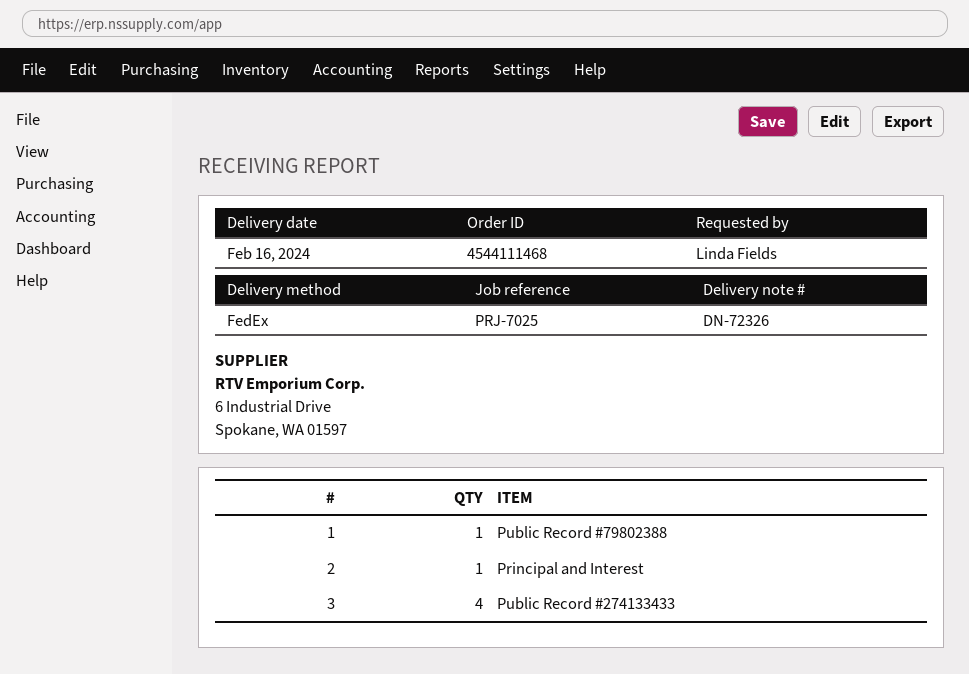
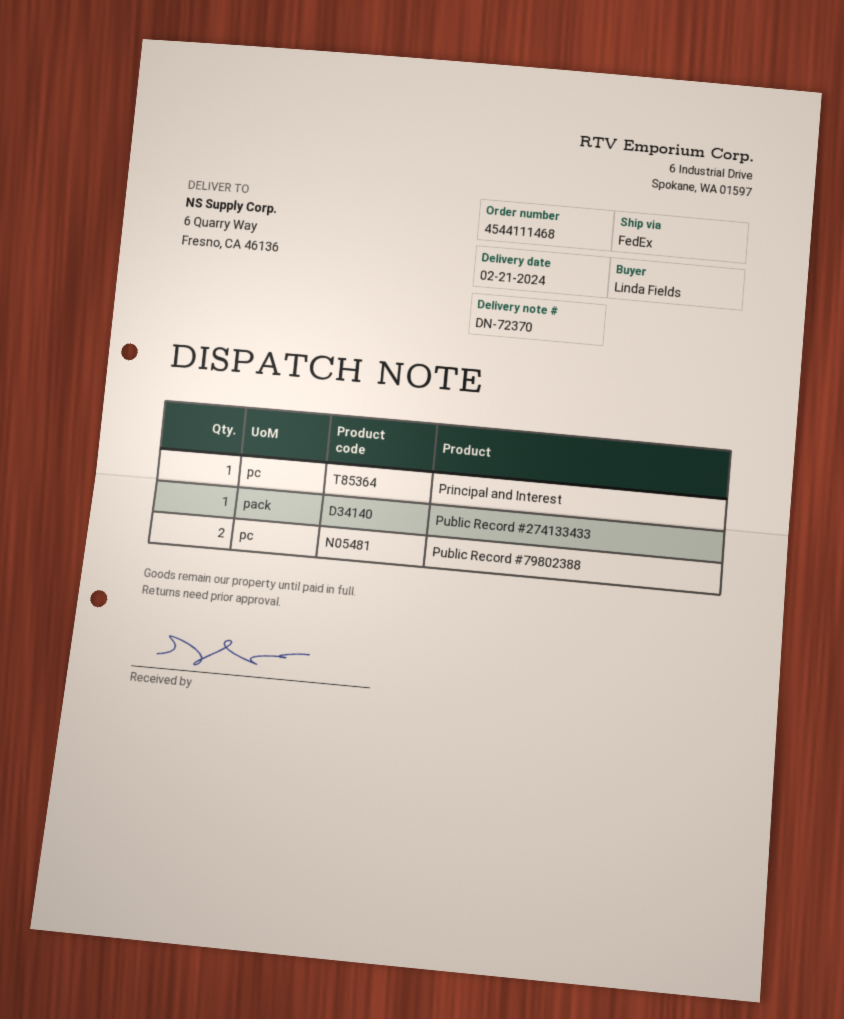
delivery note number: DN-72326 -> DN-72370
delivery date: 2024-02-16 -> 2024-02-21
Public Record #79802388: 1 -> 2
Public Record #274133433: 4 -> 1

